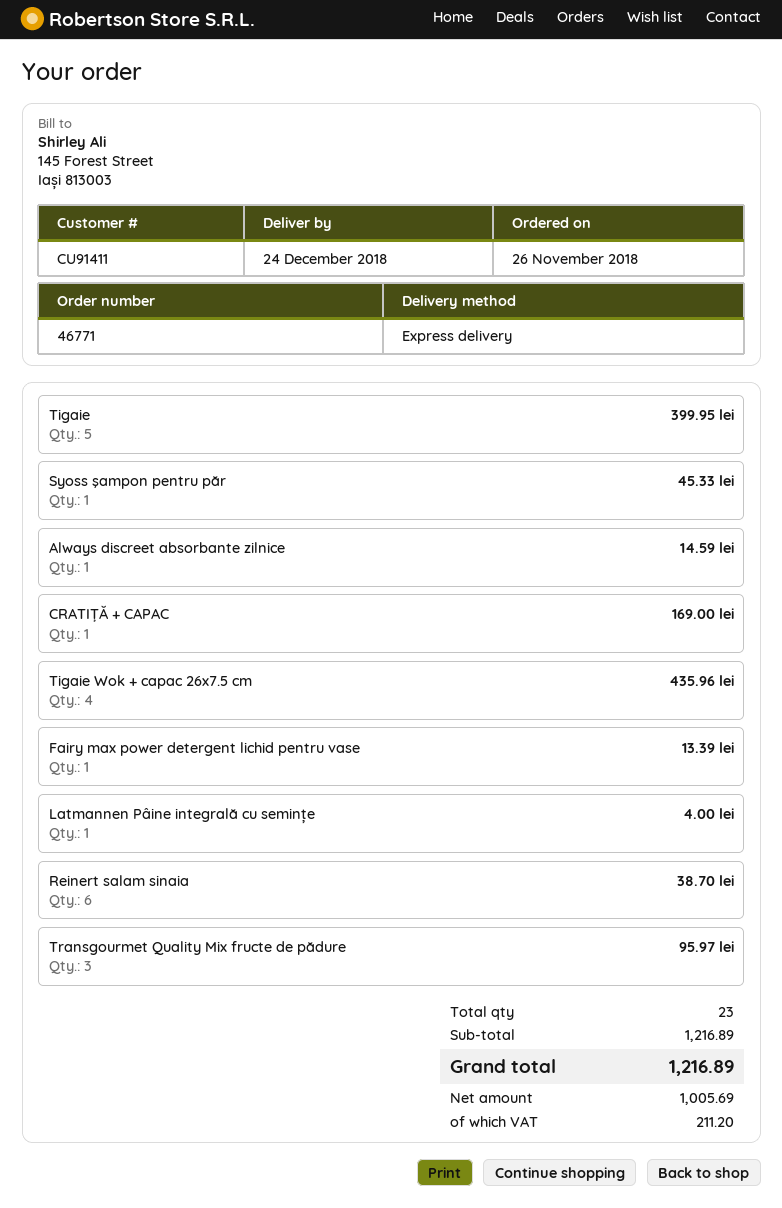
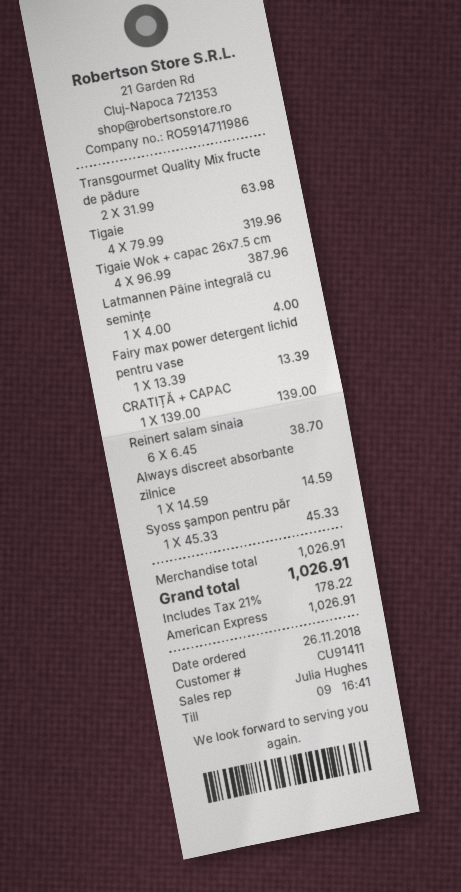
Tigaie: 5 for 399.95 -> 4 for 319.96
CRATIȚĂ + CAPAC: 1 for 169.00 -> 1 for 139.00
Tigaie Wok + capac 26x7.5 cm: 4 for 435.96 -> 4 for 387.96
Transgourmet Quality Mix fructe de pădure: 3 for 95.97 -> 2 for 63.98
subtotal: 1216.89 -> 1026.91
tax: 211.20 -> 178.22
total: 1216.89 -> 1026.91

